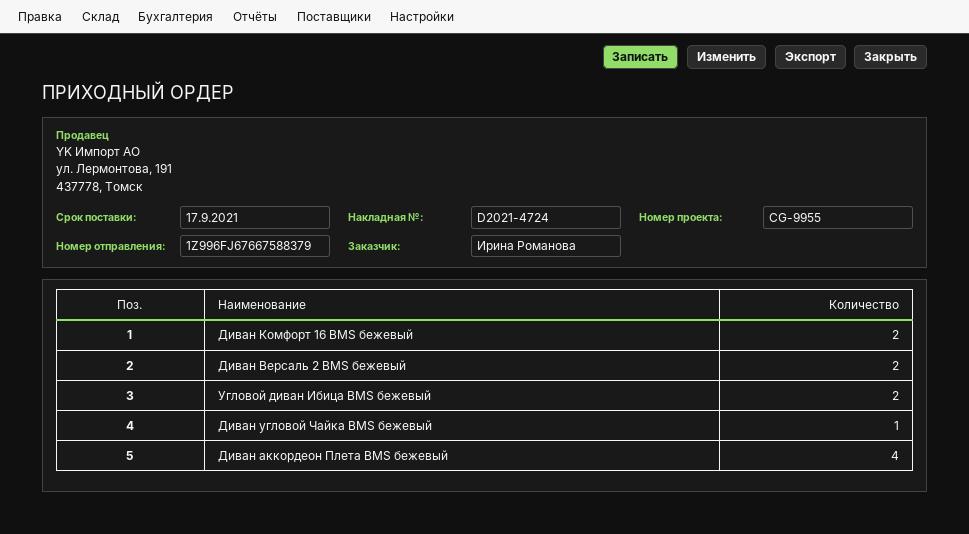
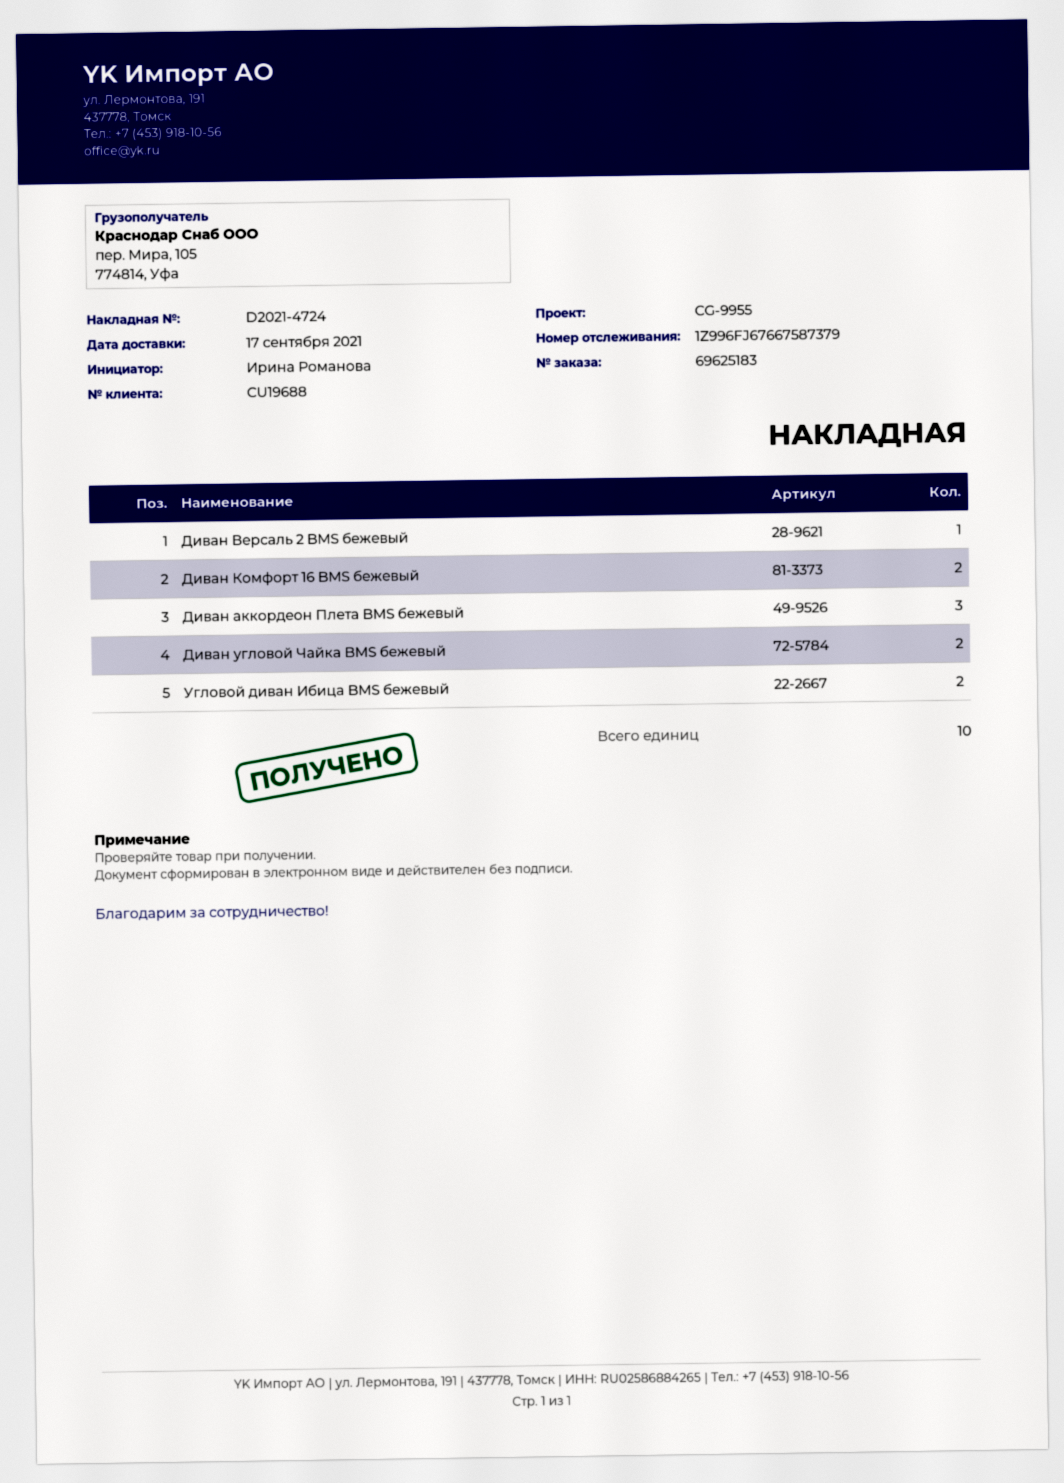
tracking number: 1Z996FJ67667588379 -> 1Z996FJ67667587379
Диван Версаль 2 BMS бежевый: 2 -> 1
Диван угловой Чайка BMS бежевый: 1 -> 2
Диван аккордеон Плета BMS бежевый: 4 -> 3

